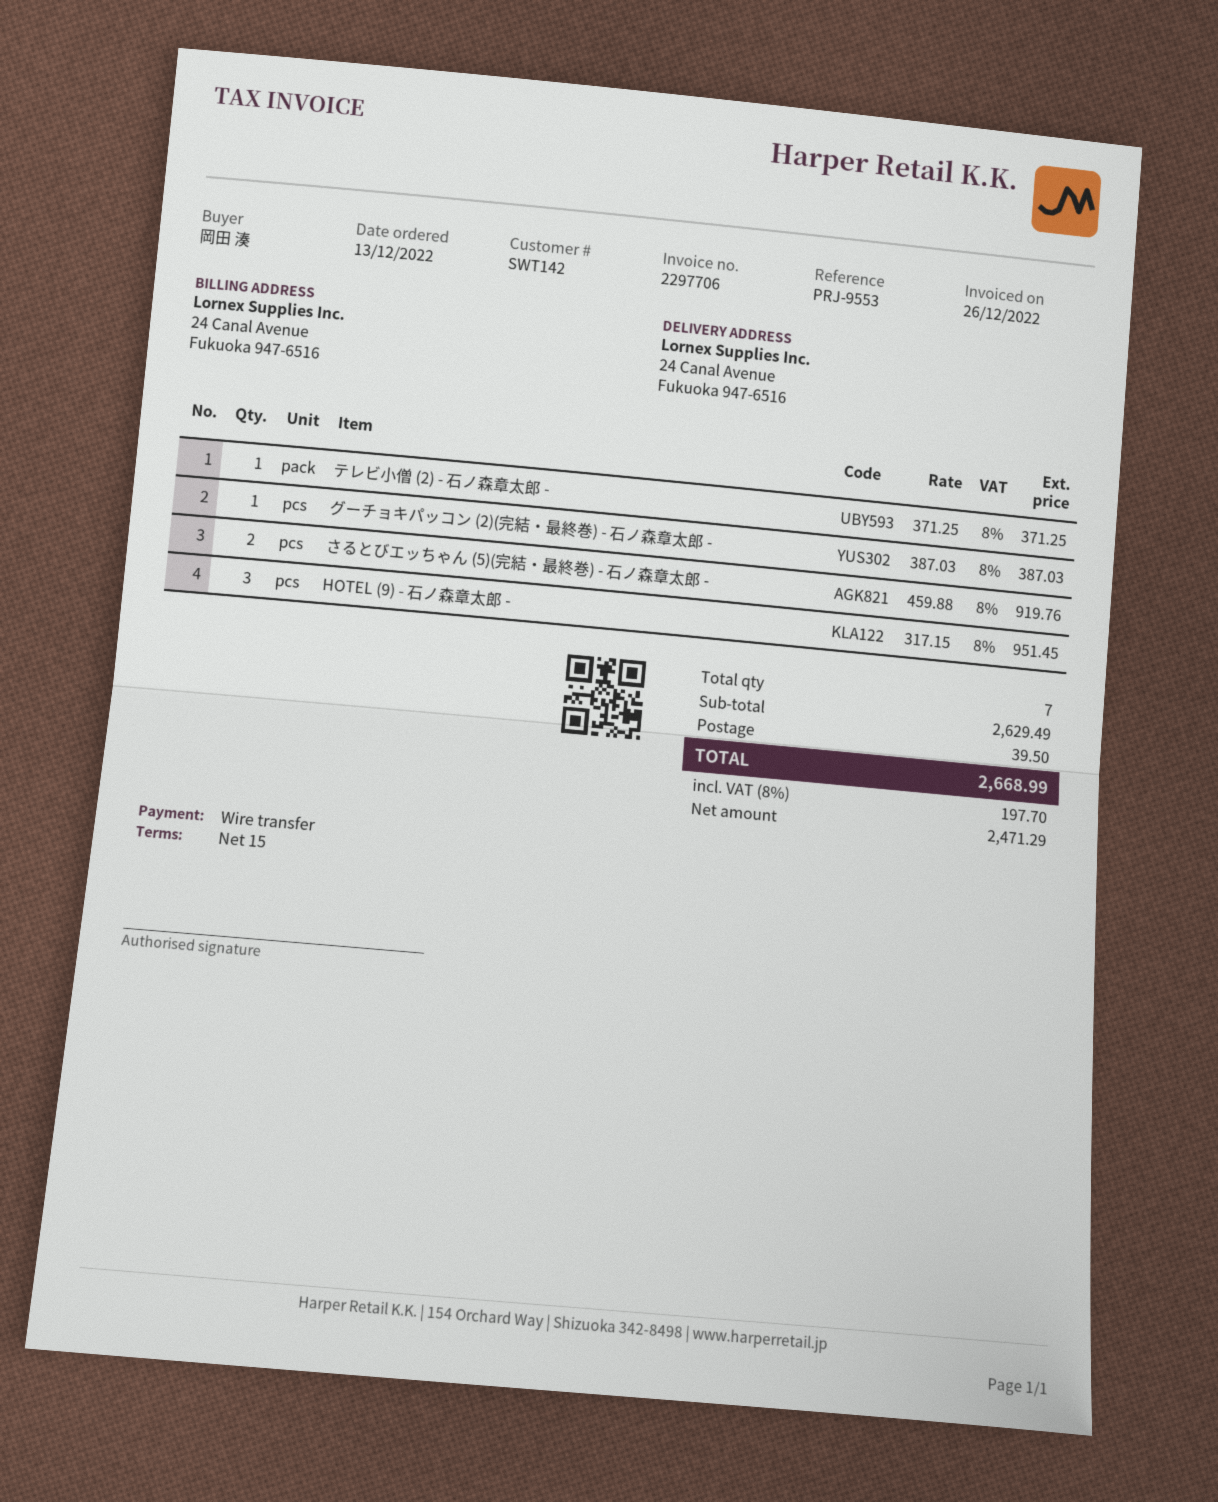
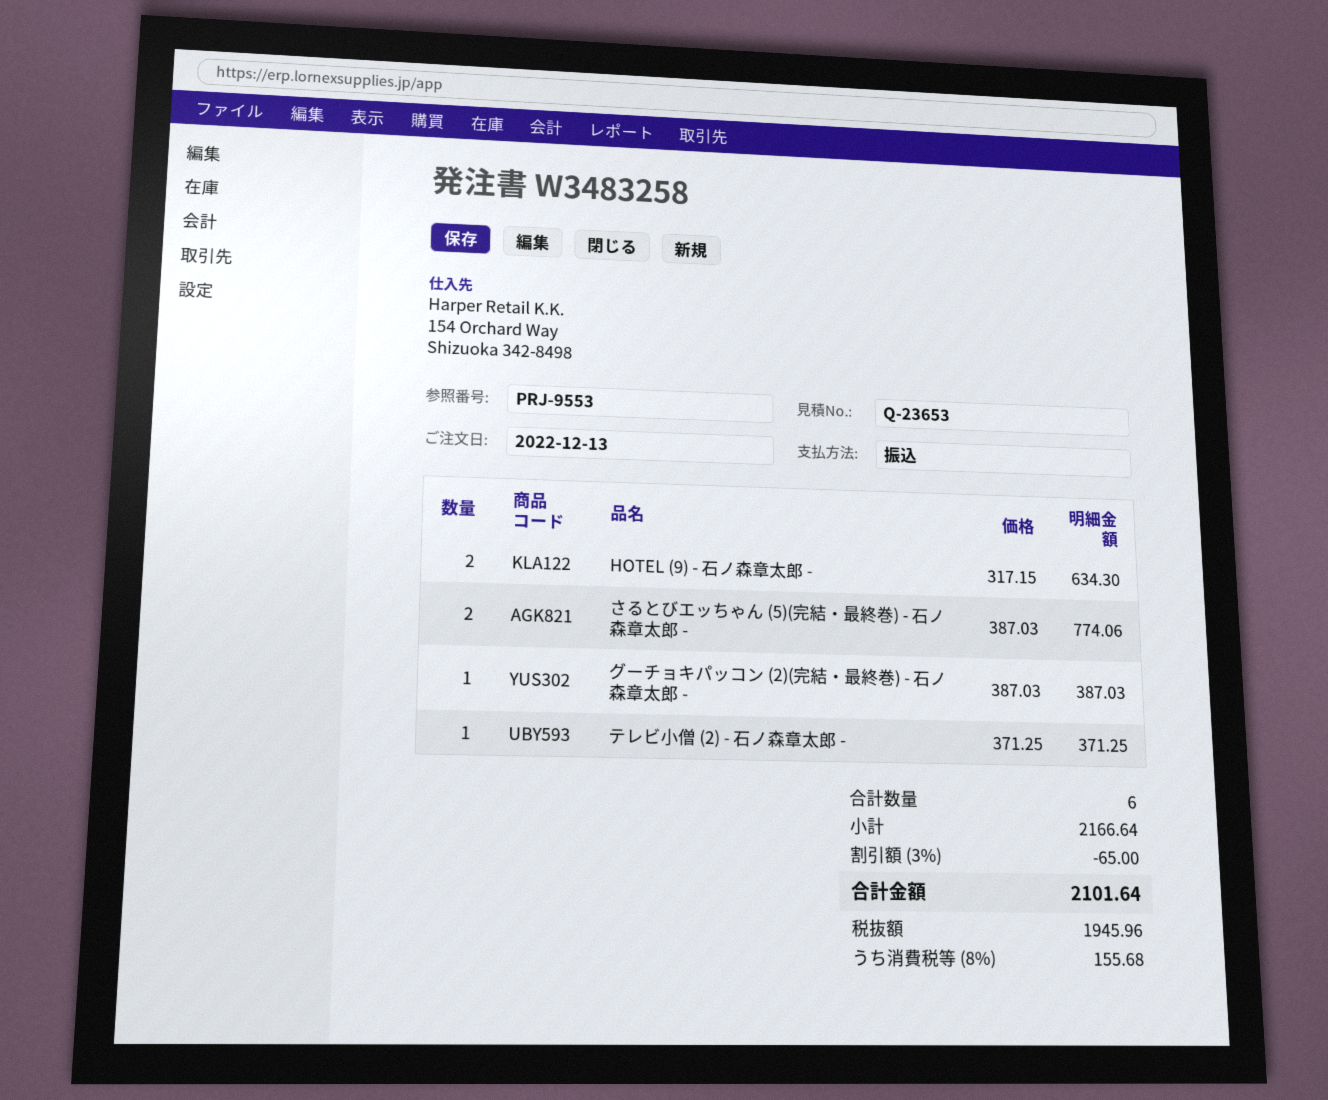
さるとびエッちゃん (5)(完結・最終巻) - 石ノ森章太郎 -: 2 x 459.88 = 919.76 -> 2 x 387.03 = 774.06
HOTEL (9) - 石ノ森章太郎 -: 3 x 317.15 = 951.45 -> 2 x 317.15 = 634.30
total quantity: 7 -> 6
subtotal: 2629.49 -> 2166.64
discount: none -> 3% = 65.00
shipping: 39.50 -> none
net: 2471.29 -> 1945.96
tax: 8% = 197.70 -> 8% = 155.68
total: 2668.99 -> 2101.64

